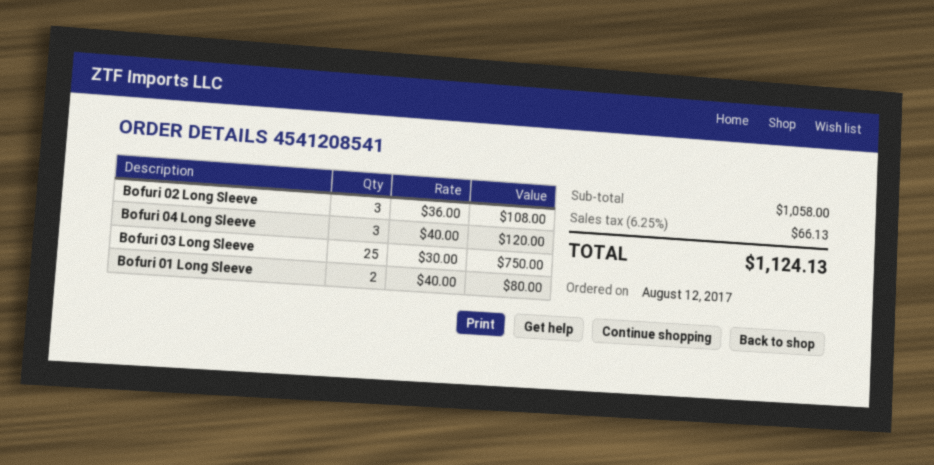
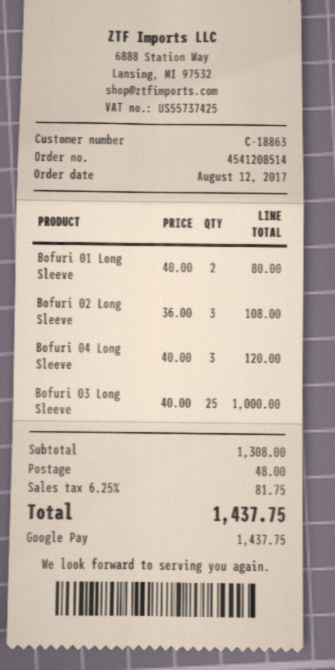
order number: 4541208541 -> 4541208514
Bofuri 03 Long Sleeve: 25 x 30.00 = 750.00 -> 25 x 40.00 = 1000.00
subtotal: 1058.00 -> 1308.00
shipping: none -> 48.00
tax: 6.25% = 66.13 -> 6.25% = 81.75
total: 1124.13 -> 1437.75

